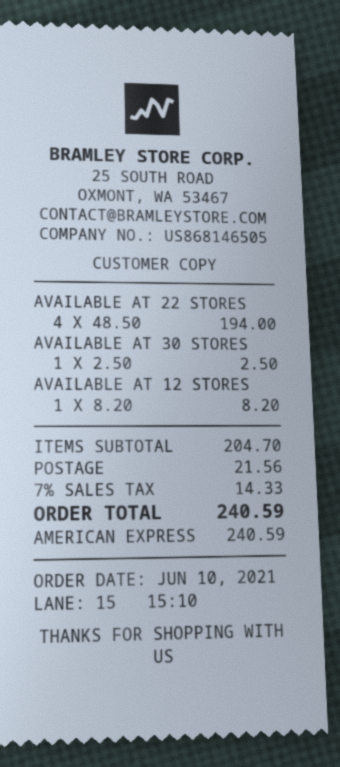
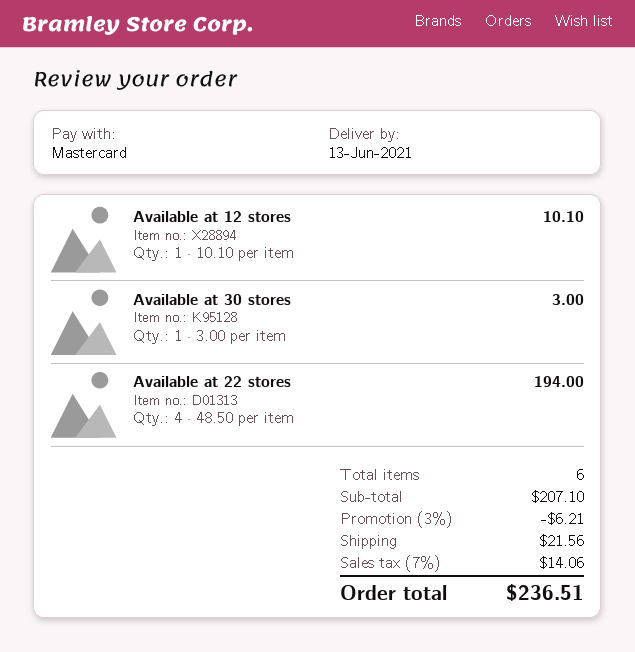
payment method: American Express -> Mastercard
AVAILABLE AT 30 STORES: 1 x 2.50 = 2.50 -> 1 x 3.00 = 3.00
AVAILABLE AT 12 STORES: 1 x 8.20 = 8.20 -> 1 x 10.10 = 10.10
subtotal: 204.70 -> 207.10
discount: none -> 3% = 6.21
tax: 7% = 14.33 -> 7% = 14.06
total: 240.59 -> 236.51

